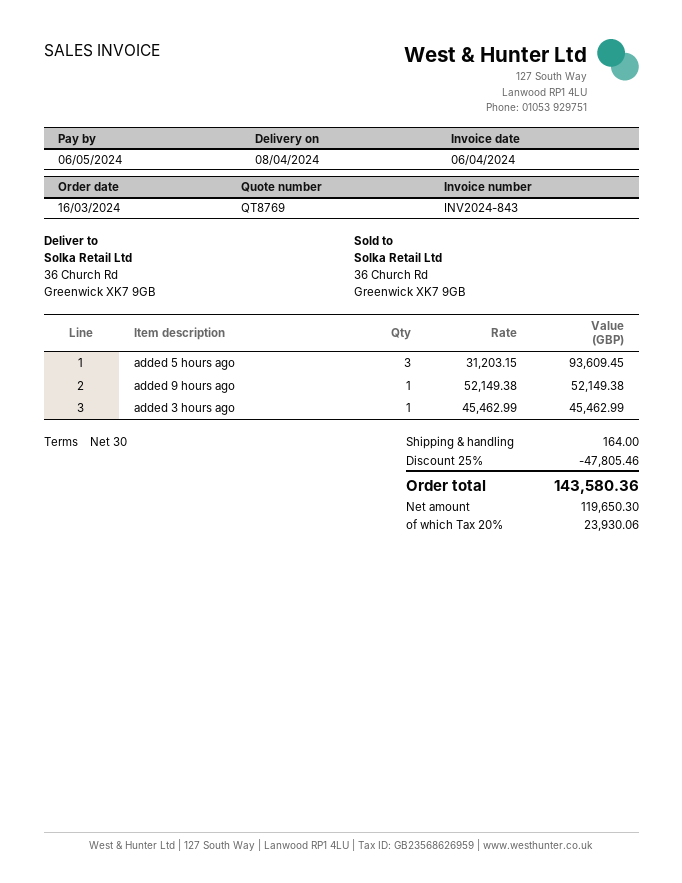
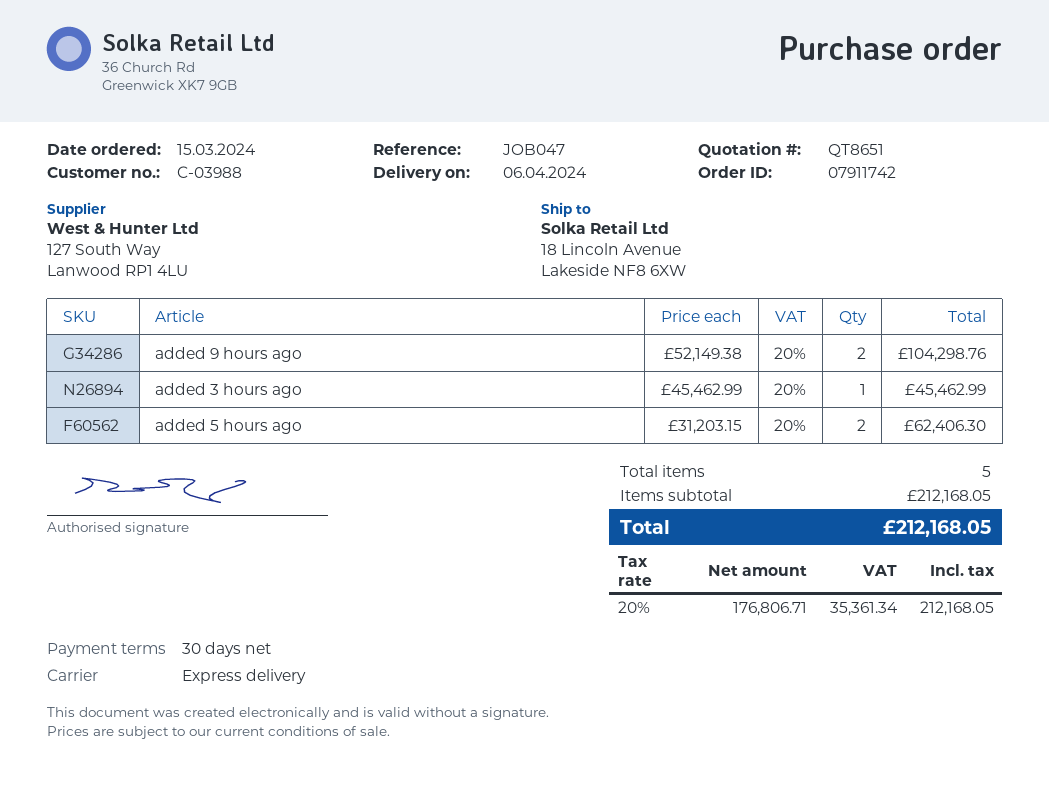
quote number: QT8769 -> QT8651
order date: 2024-03-16 -> 2024-03-15
delivery date: 2024-04-08 -> 2024-04-06
ship to: 36 Church Rd, Greenwick XK7 9GB -> 18 Lincoln Avenue, Lakeside NF8 6XW
added 5 hours ago: 3 x 31203.15 = 93609.45 -> 2 x 31203.15 = 62406.30
added 9 hours ago: 1 x 52149.38 = 52149.38 -> 2 x 52149.38 = 104298.76
discount: 25% = 47805.46 -> none
shipping: 164.00 -> none
net: 119650.30 -> 176806.71
tax: 20% = 23930.06 -> 20% = 35361.34
total: 143580.36 -> 212168.05

